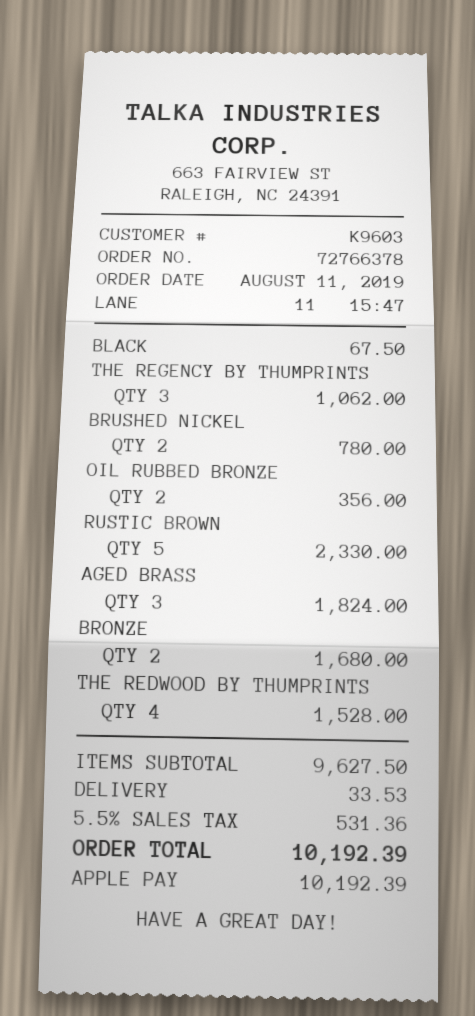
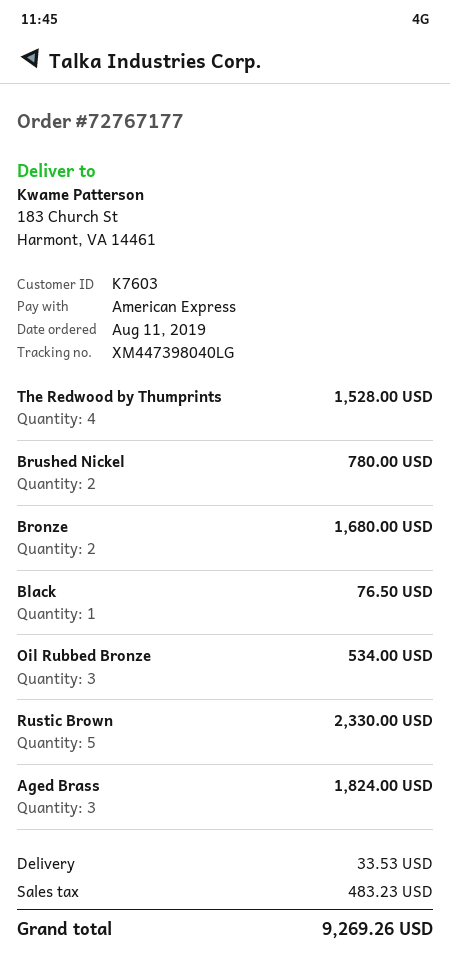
order number: 72766378 -> 72767177
customer number: K9603 -> K7603
payment method: Apple Pay -> American Express
BLACK: 1 for 67.50 -> 1 for 76.50
THE REGENCY BY THUMPRINTS: 3 for 1062.00 -> none
OIL RUBBED BRONZE: 2 for 356.00 -> 3 for 534.00
tax: 531.36 -> 483.23
total: 10192.39 -> 9269.26

